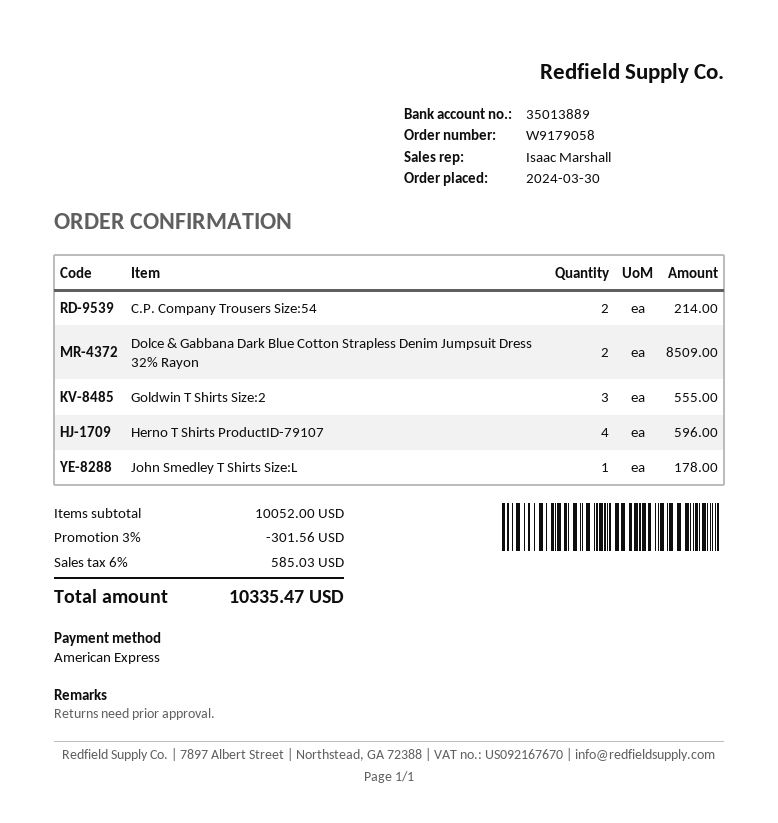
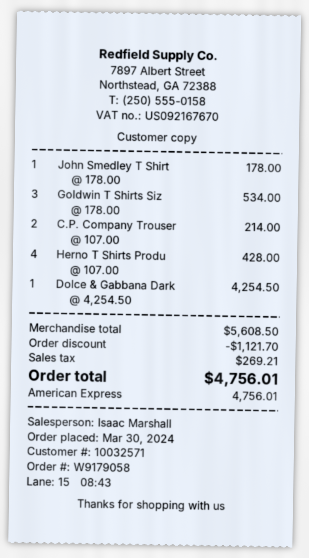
Dolce & Gabbana Dark Blue Cotton Strapless Denim Jumpsuit Dress 32% Rayon: 2 for 8509.00 -> 1 for 4254.50
Goldwin T Shirts Size:2: 3 for 555.00 -> 3 for 534.00
Herno T Shirts ProductID-79107: 4 for 596.00 -> 4 for 428.00
subtotal: 10052.00 -> 5608.50
discount: 301.56 -> 1121.70
tax: 585.03 -> 269.21
total: 10335.47 -> 4756.01

